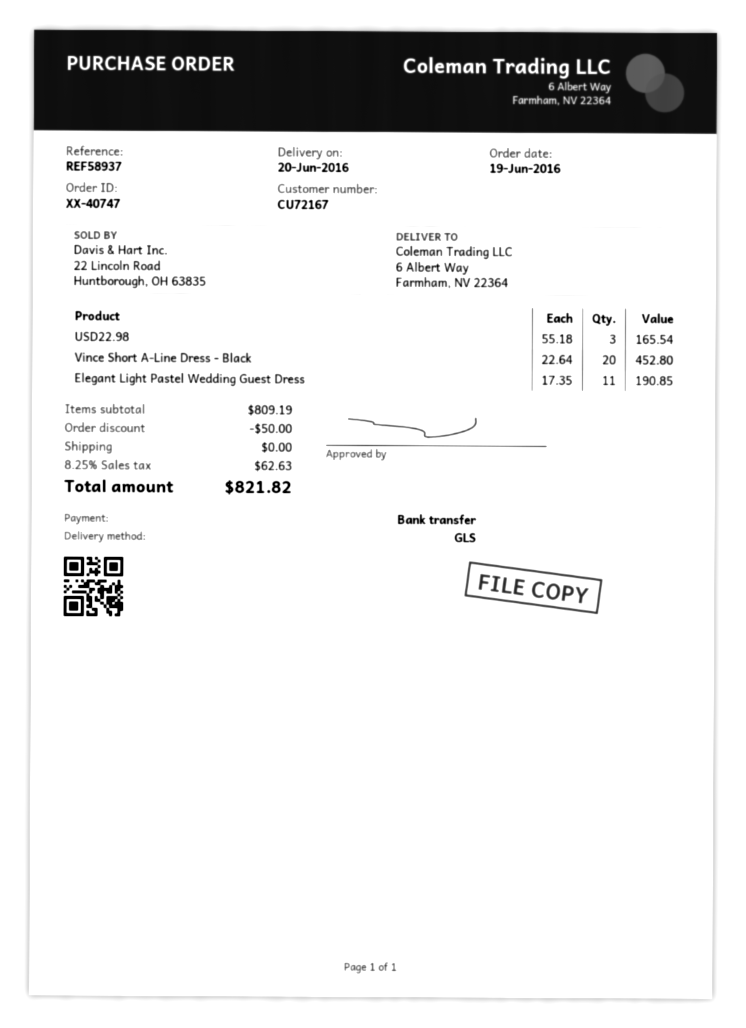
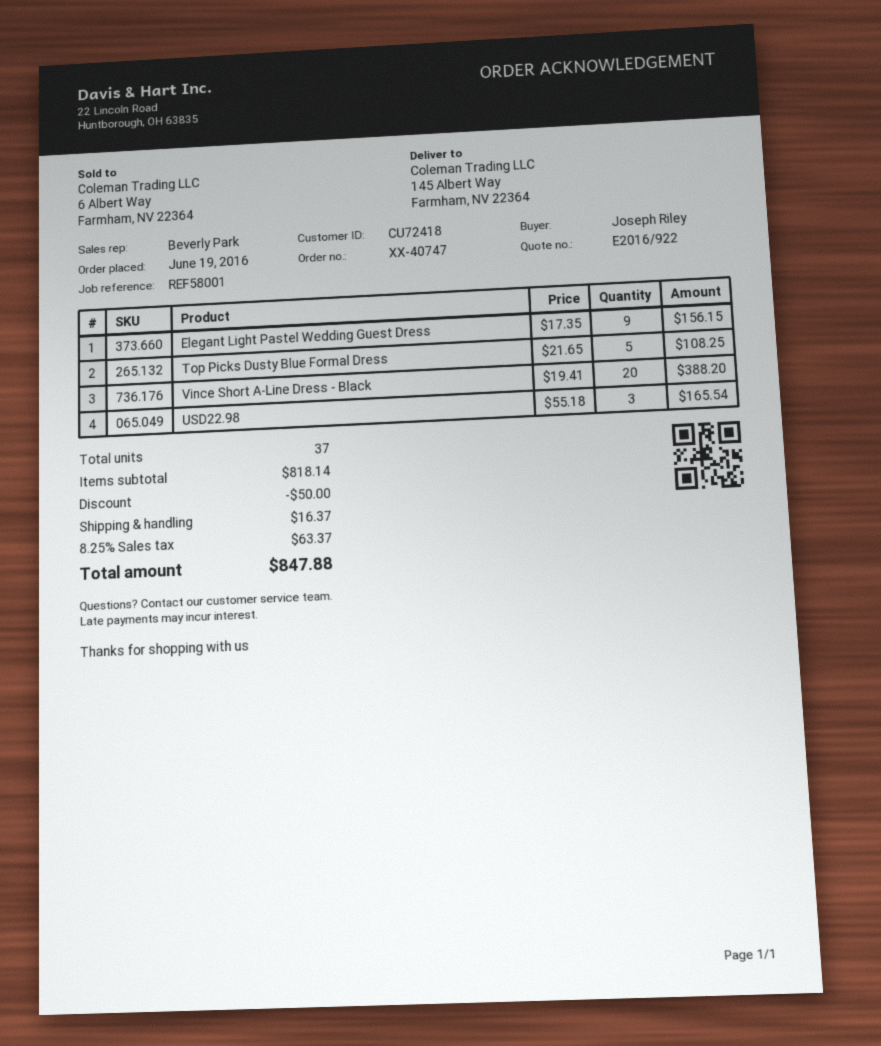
customer number: CU72167 -> CU72418
reference: REF58937 -> REF58001
ship to: 6 Albert Way, Farmham, NV 22364 -> 145 Albert Way, Farmham, NV 22364
Vince Short A-Line Dress - Black: 20 x 22.64 = 452.80 -> 20 x 19.41 = 388.20
Elegant Light Pastel Wedding Guest Dress: 11 x 17.35 = 190.85 -> 9 x 17.35 = 156.15
Top Picks Dusty Blue Formal Dress: none -> 5 x 21.65 = 108.25
subtotal: 809.19 -> 818.14
shipping: 0.00 -> 16.37
tax: 8.25% = 62.63 -> 8.25% = 63.37
total: 821.82 -> 847.88

